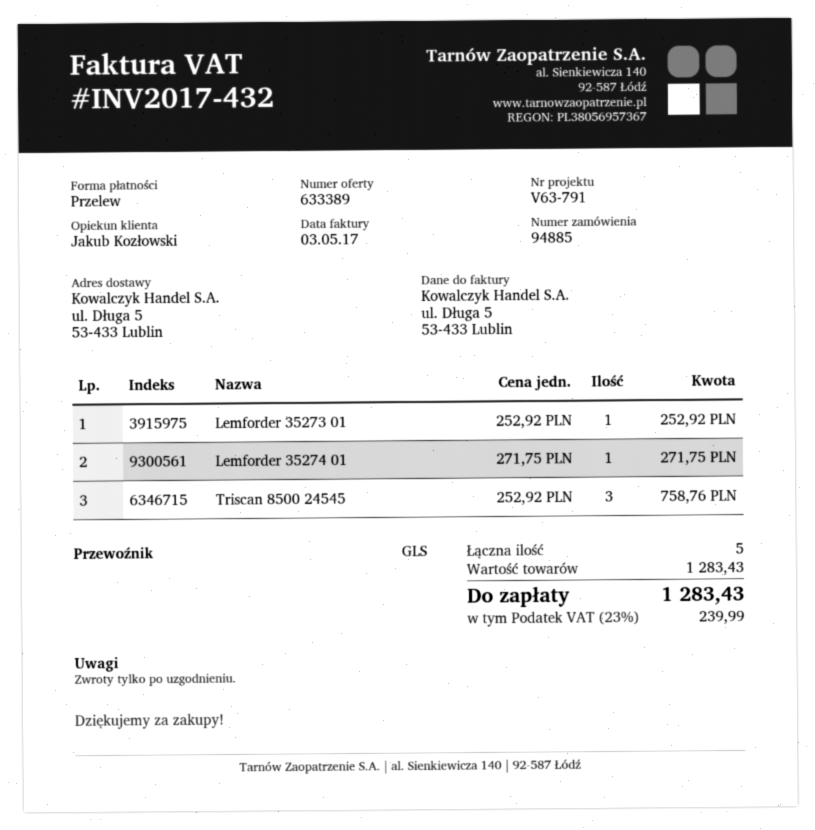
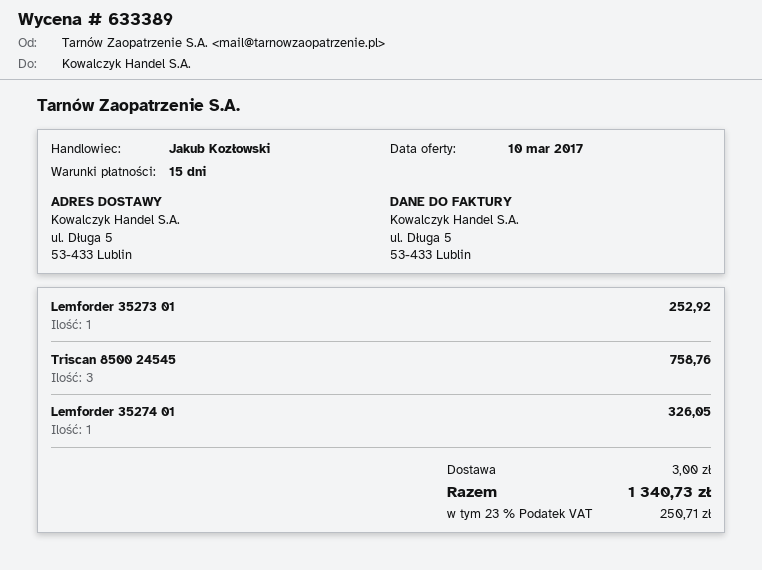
Lemforder 35274 01: 1 for 271.75 -> 1 for 326.05
shipping: none -> 3.00
tax: 23% = 239.99 -> 23% = 250.71
total: 1283.43 -> 1340.73

